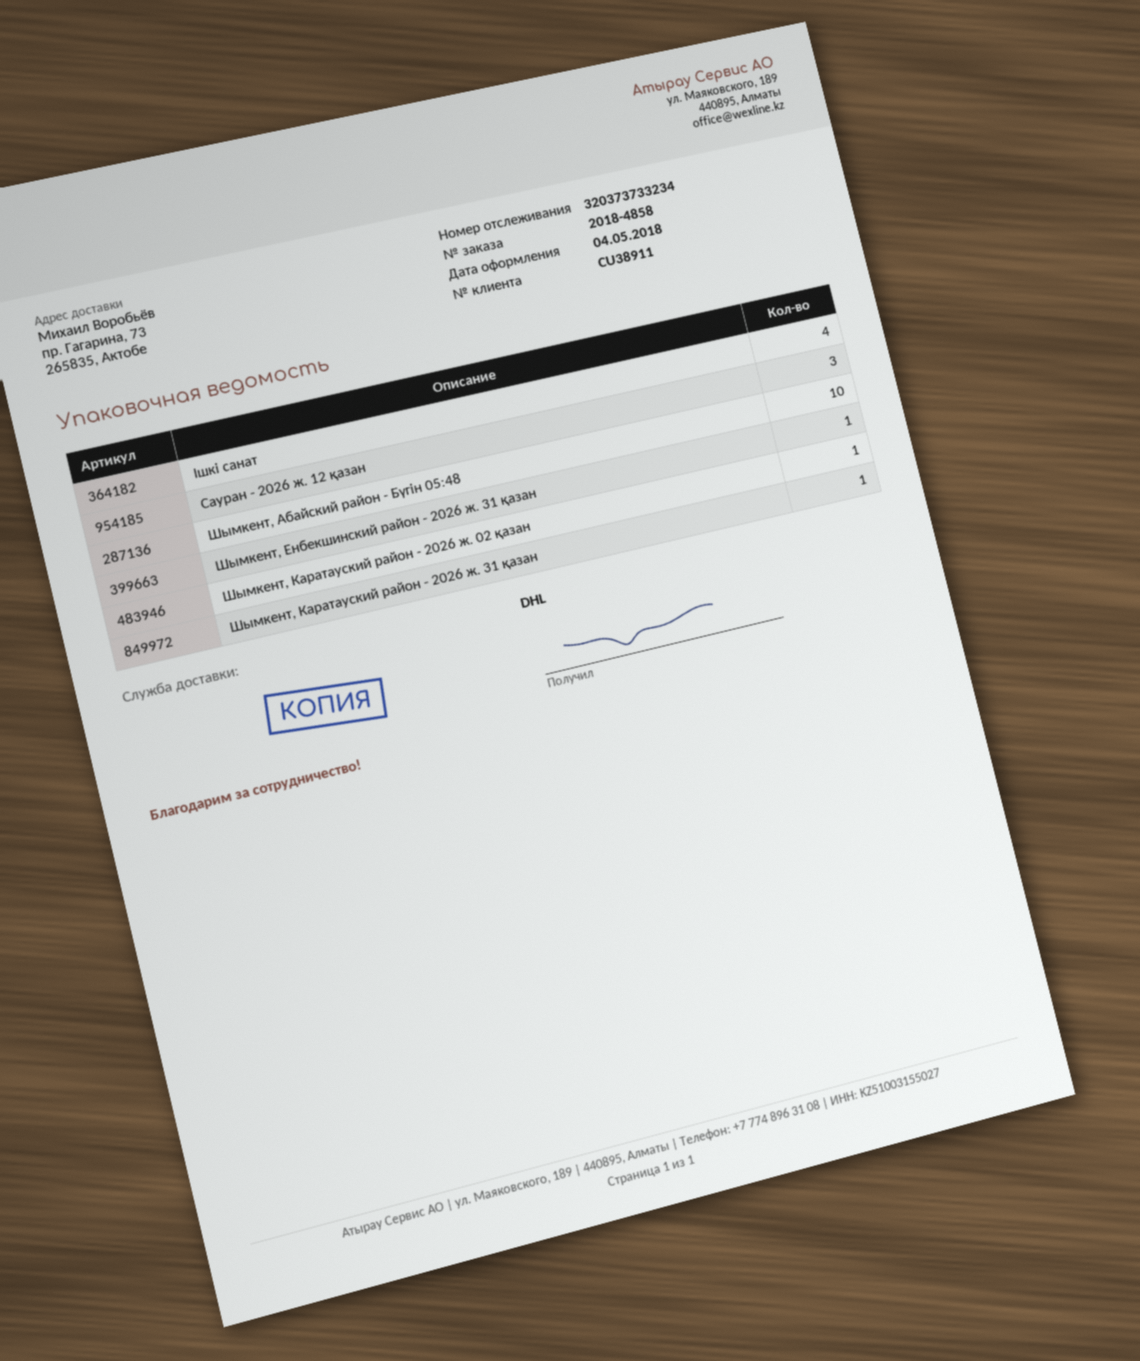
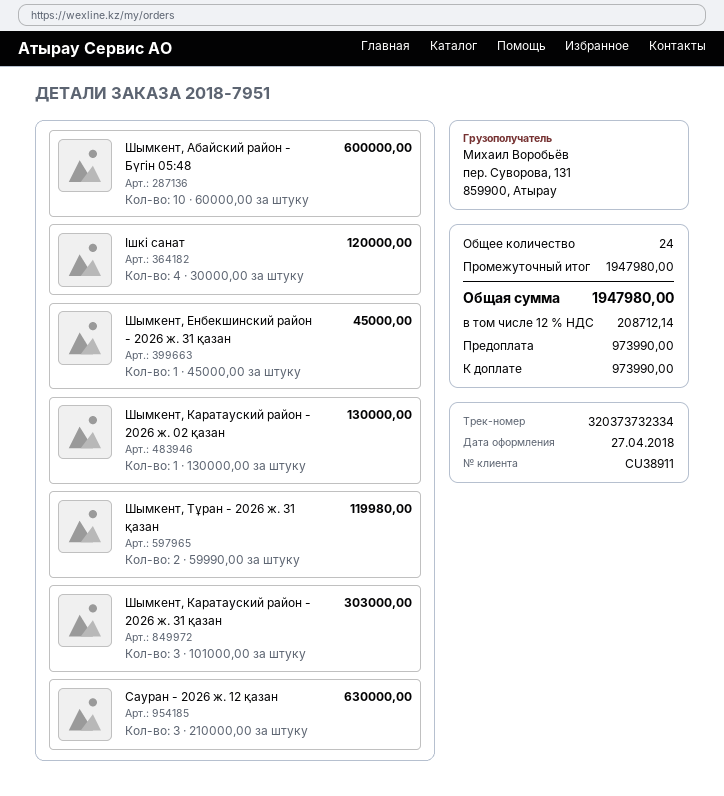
order number: 2018-4858 -> 2018-7951
order date: 2018-05-04 -> 2018-04-27
tracking number: 320373733234 -> 320373732334
ship to: пр. Гагарина, 73, 265835, Актобе -> пер. Суворова, 131, 859900, Атырау
Шымкент, Каратауский район - 2026 ж. 31 қазан: 1 -> 3
Шымкент, Тұран - 2026 ж. 31 қазан: none -> 2

